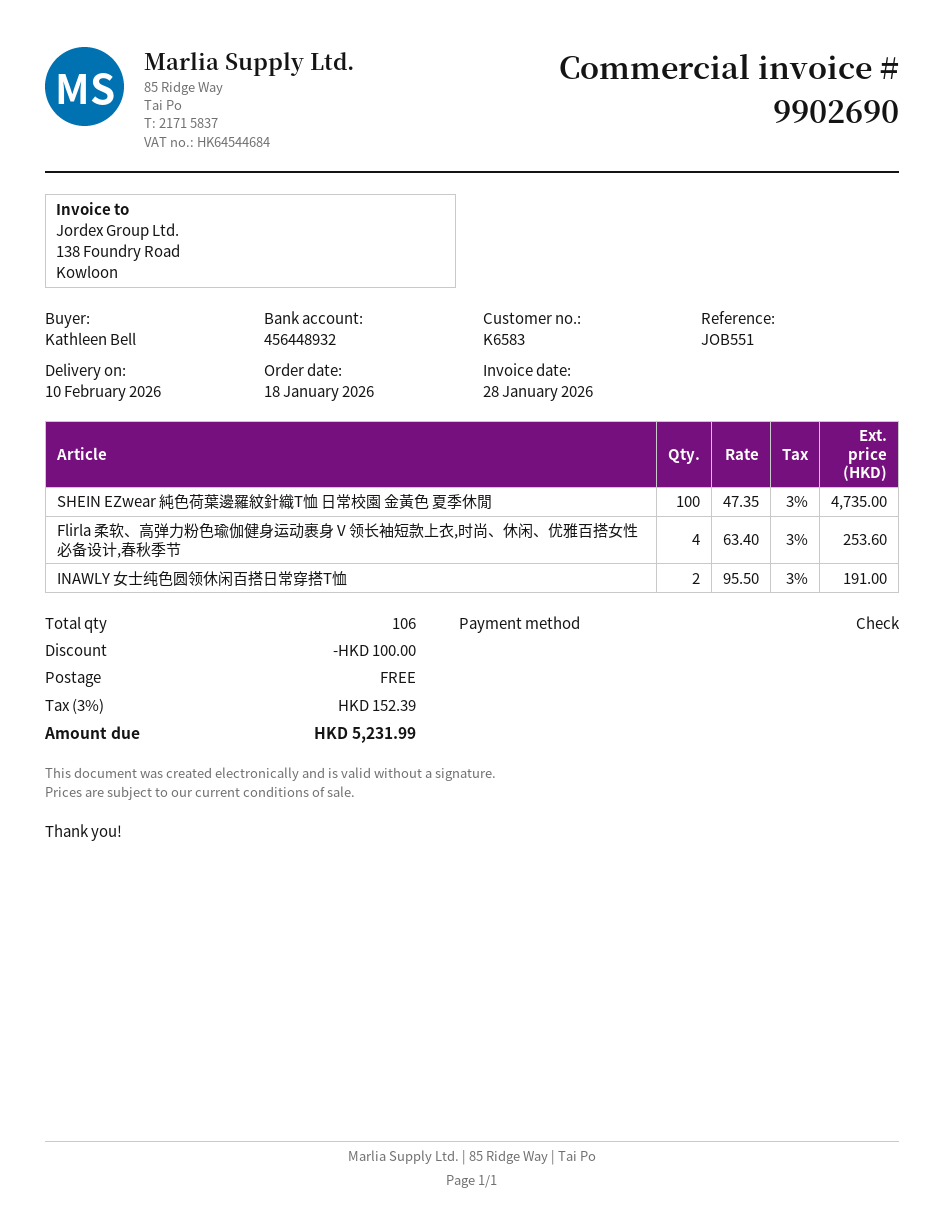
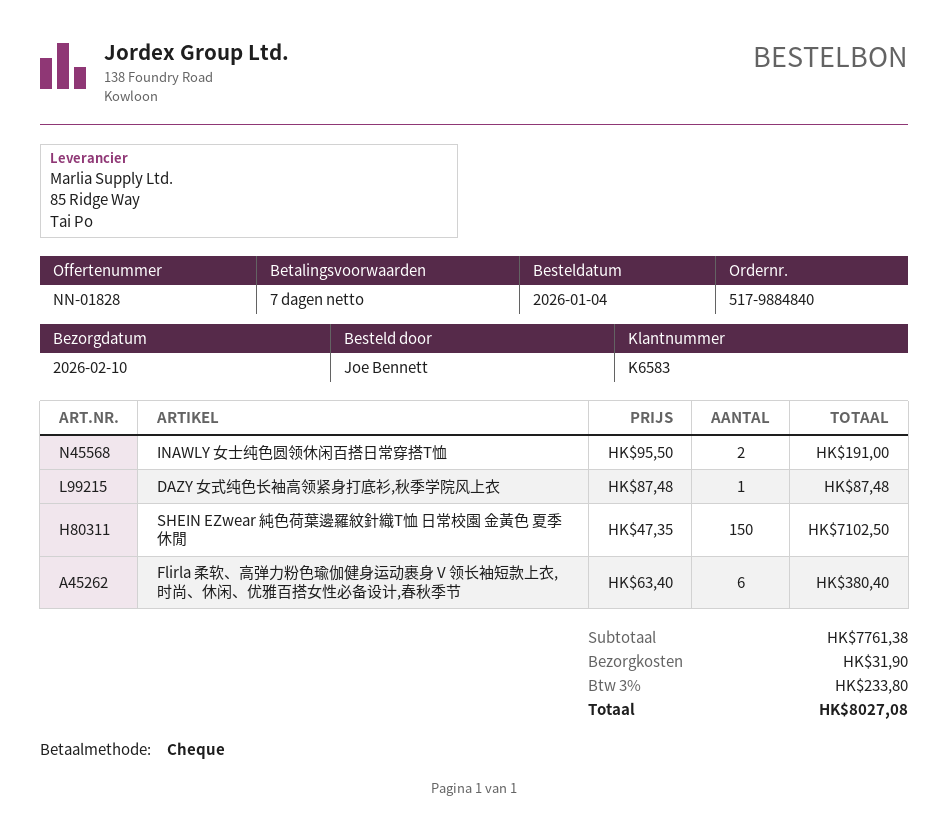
order date: 2026-01-18 -> 2026-01-04
ordered by: Kathleen Bell -> Joe Bennett
SHEIN EZwear 純色荷葉邊羅紋針織T恤 日常校園 金黃色 夏季休閒: 100 x 47.35 = 4735.00 -> 150 x 47.35 = 7102.50
Flirla 柔软、高弹力粉色瑜伽健身运动裹身 V 领长袖短款上衣,时尚、休闲、优雅百搭女性必备设计,春秋季节: 4 x 63.40 = 253.60 -> 6 x 63.40 = 380.40
DAZY 女式纯色长袖高领紧身打底衫,秋季学院风上衣: none -> 1 x 87.48 = 87.48
discount: 100.00 -> none
shipping: 0.00 -> 31.90
tax: 3% = 152.39 -> 3% = 233.80
total: 5231.99 -> 8027.08

